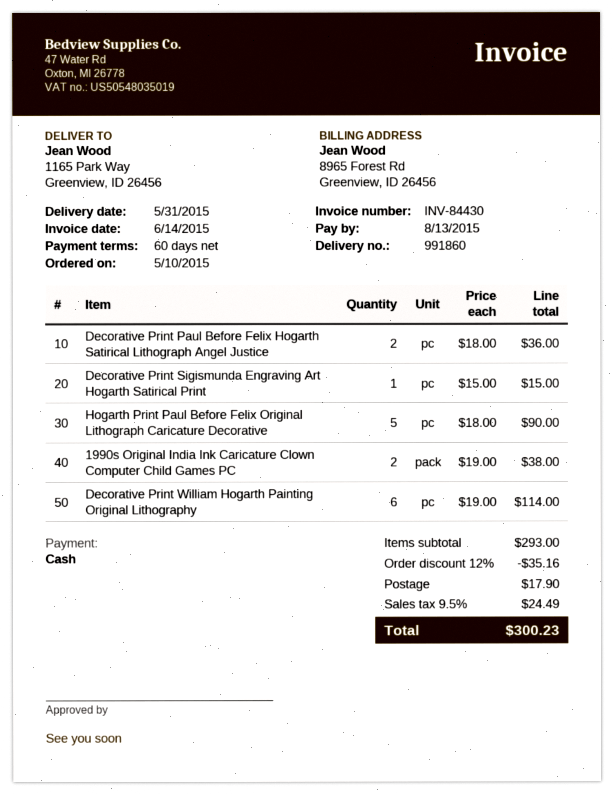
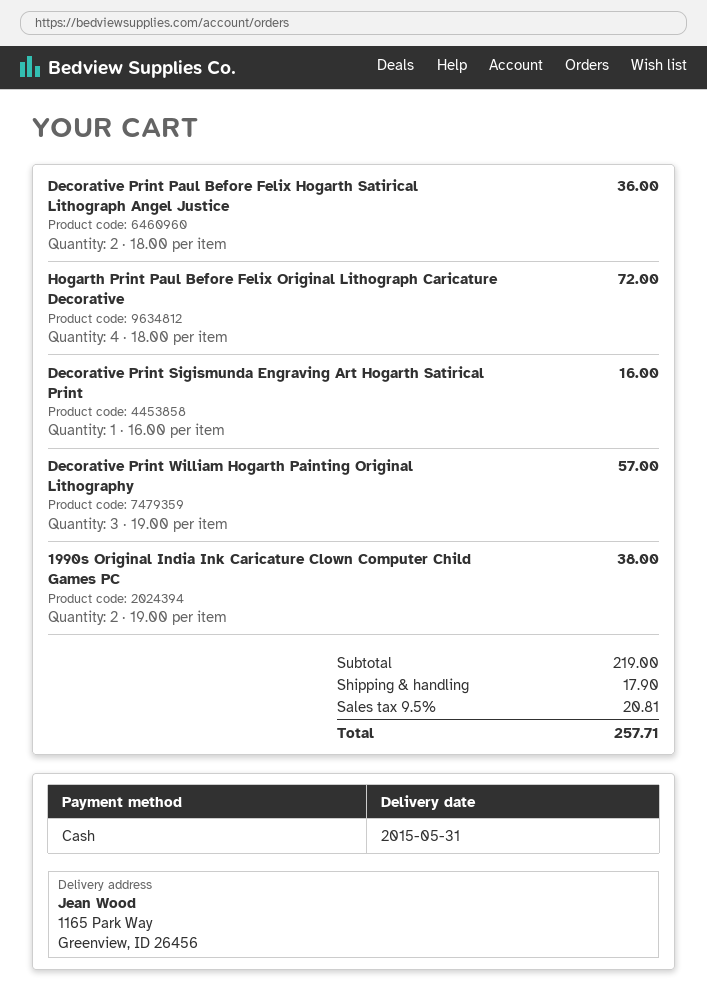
Decorative Print Sigismunda Engraving Art Hogarth Satirical Print: 1 x 15.00 = 15.00 -> 1 x 16.00 = 16.00
Hogarth Print Paul Before Felix Original Lithograph Caricature Decorative: 5 x 18.00 = 90.00 -> 4 x 18.00 = 72.00
Decorative Print William Hogarth Painting Original Lithography: 6 x 19.00 = 114.00 -> 3 x 19.00 = 57.00
subtotal: 293.00 -> 219.00
discount: 12% = 35.16 -> none
tax: 9.5% = 24.49 -> 9.5% = 20.81
total: 300.23 -> 257.71

